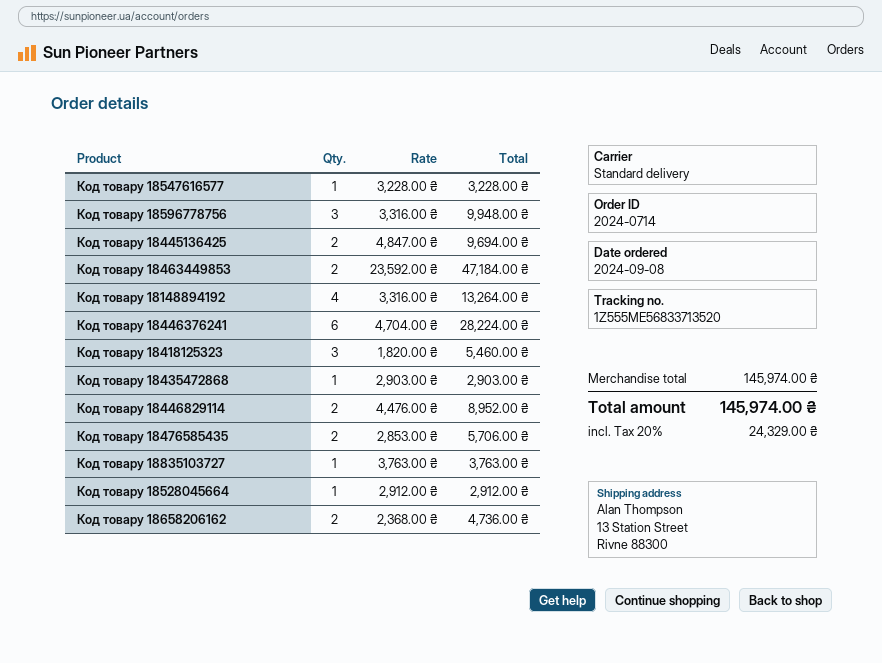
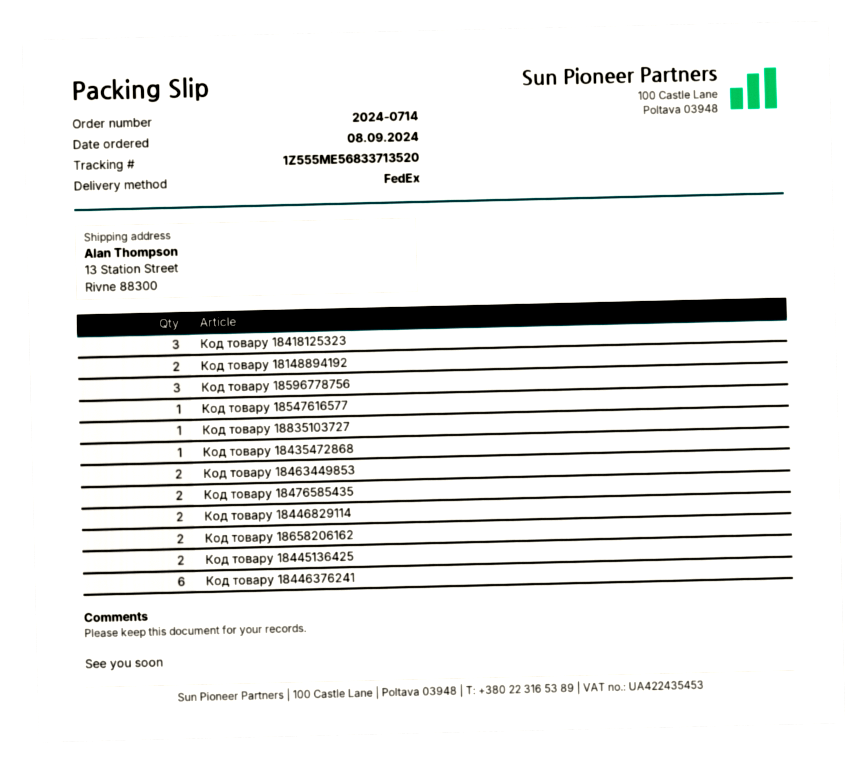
shipping method: standard -> FedEx
Код товару 18148894192: 4 -> 2
Код товару 18528045664: 1 -> none

